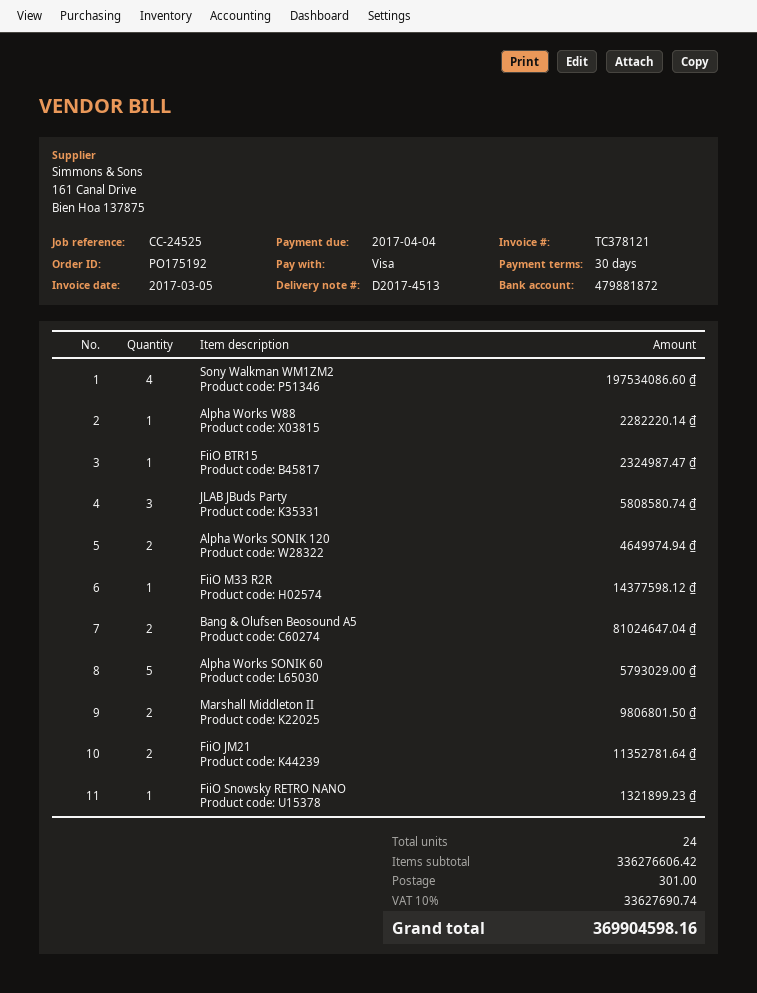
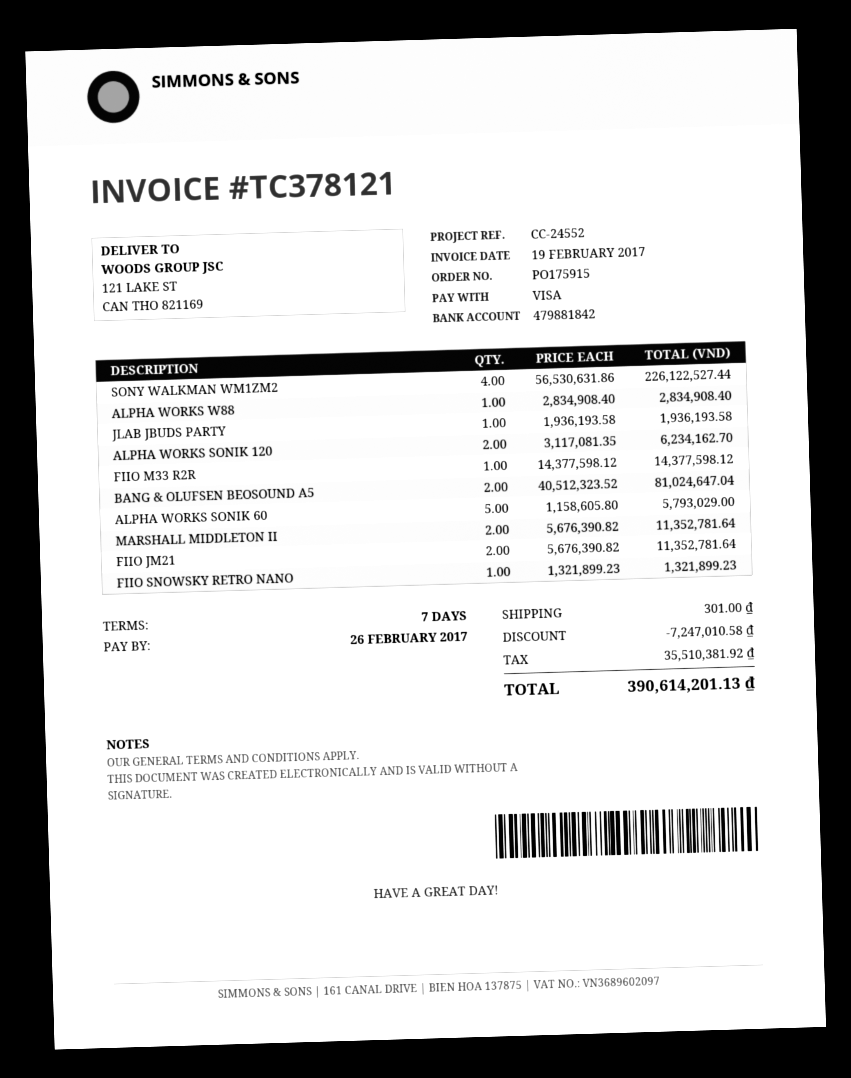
order number: PO175192 -> PO175915
invoice date: 2017-03-05 -> 2017-02-19
payment terms: 30 days -> 7 days
due date: 2017-04-04 -> 2017-02-26
reference: CC-24525 -> CC-24552
bank account: 479881872 -> 479881842
Sony Walkman WM1ZM2: 4 for 197534086.60 -> 4 for 226122527.44
Alpha Works W88: 1 for 2282220.14 -> 1 for 2834908.40
FiiO BTR15: 1 for 2324987.47 -> none
JLAB JBuds Party: 3 for 5808580.74 -> 1 for 1936193.58
Alpha Works SONIK 120: 2 for 4649974.94 -> 2 for 6234162.70
Marshall Middleton II: 2 for 9806801.50 -> 2 for 11352781.64
discount: none -> 7247010.58
tax: 33627690.74 -> 35510381.92
total: 369904598.16 -> 390614201.13

